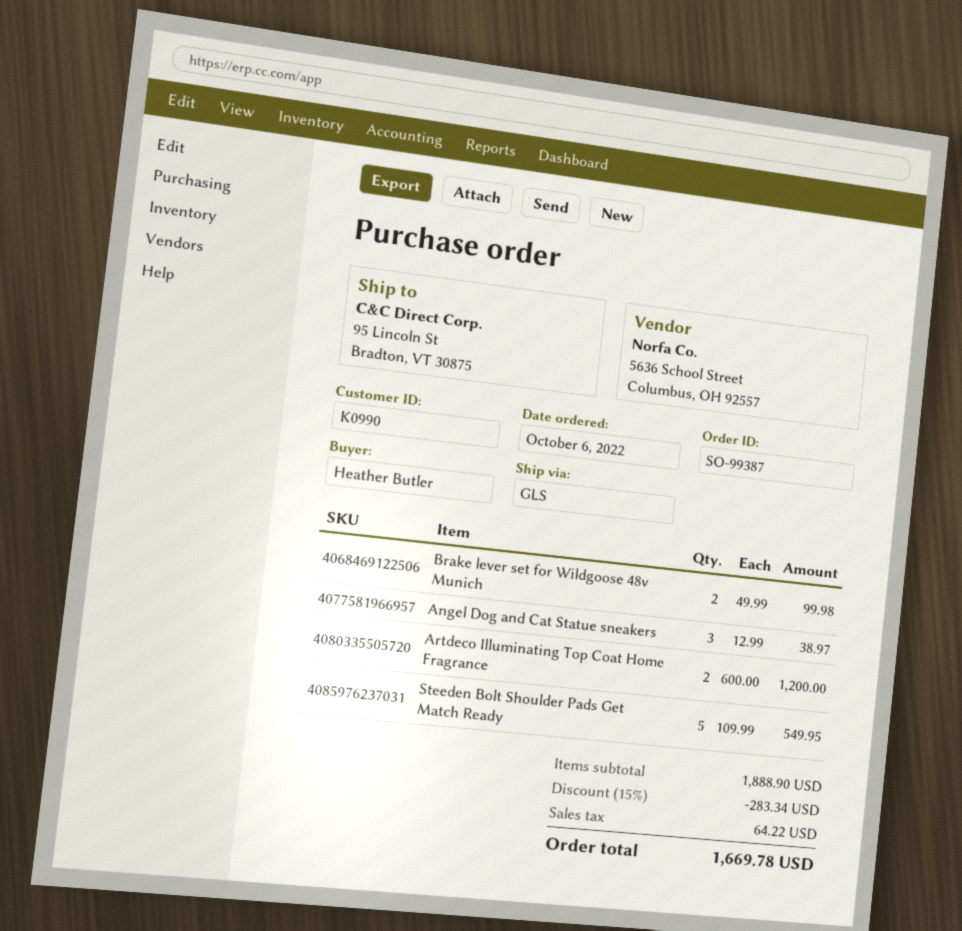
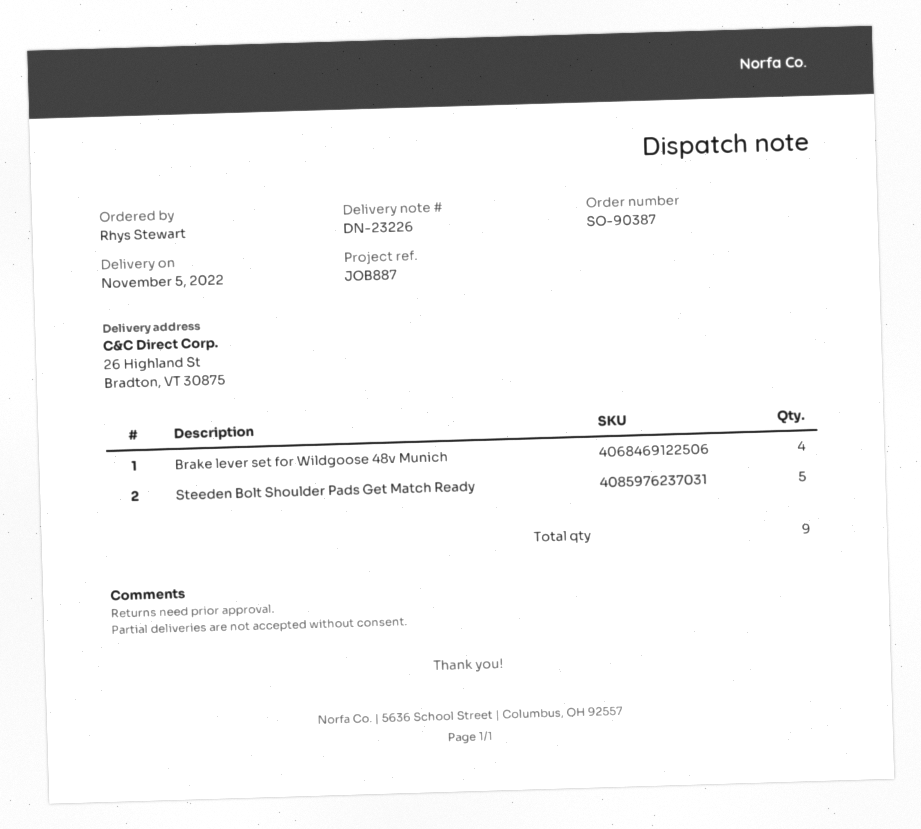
order number: SO-99387 -> SO-90387
ordered by: Heather Butler -> Rhys Stewart
ship to: 95 Lincoln St, Bradton, VT 30875 -> 26 Highland St, Bradton, VT 30875
Brake lever set for Wildgoose 48v Munich: 2 -> 4
Angel Dog and Cat Statue sneakers: 3 -> none
Artdeco Illuminating Top Coat Home Fragrance: 2 -> none

